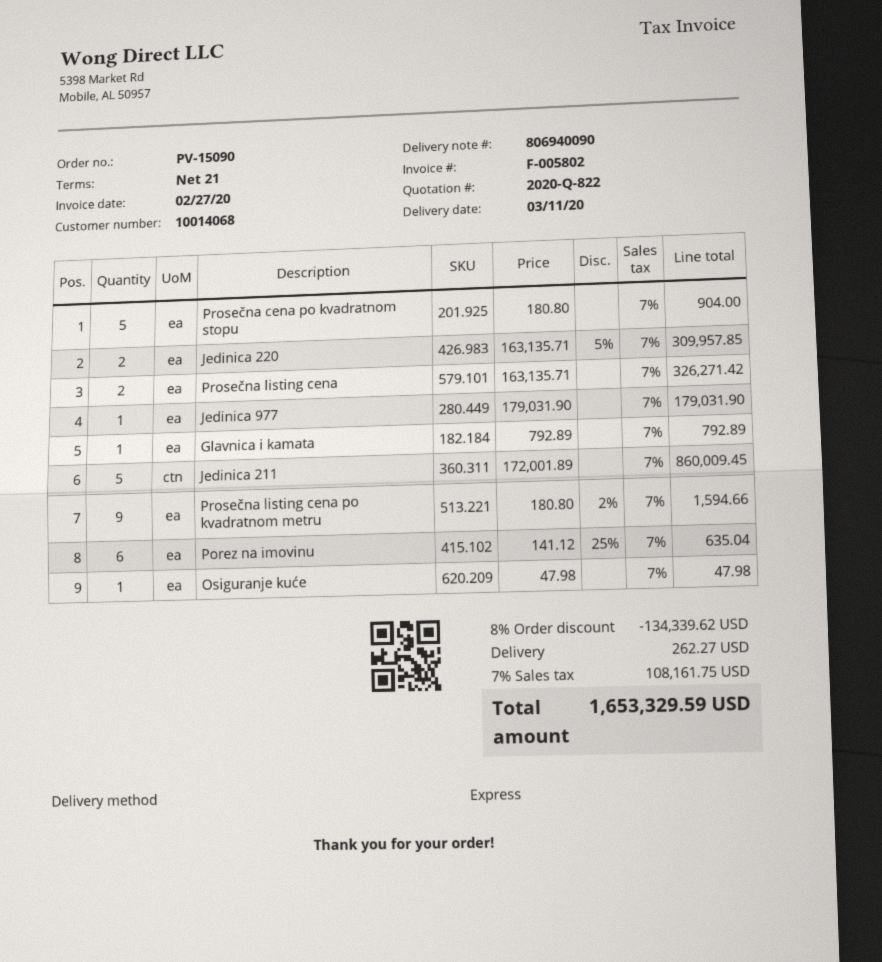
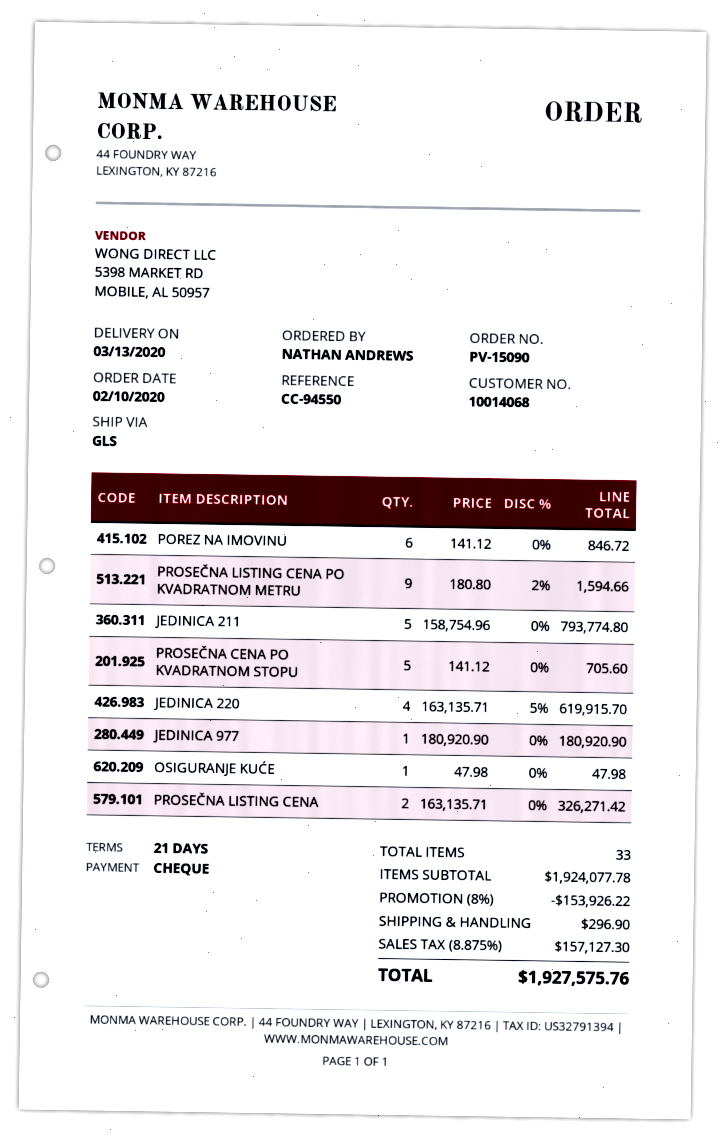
delivery date: 2020-03-11 -> 2020-03-13
shipping method: express -> GLS
Prosečna cena po kvadratnom stopu: 5 x 180.80 = 904.00 -> 5 x 141.12 = 705.60
Jedinica 220: 2 x 163135.71 - 5% = 309957.85 -> 4 x 163135.71 - 5% = 619915.70
Jedinica 977: 1 x 179031.90 = 179031.90 -> 1 x 180920.90 = 180920.90
Glavnica i kamata: 1 x 792.89 = 792.89 -> none
Jedinica 211: 5 x 172001.89 = 860009.45 -> 5 x 158754.96 = 793774.80
Porez na imovinu: 6 x 141.12 - 25% = 635.04 -> 6 x 141.12 = 846.72
discount: 8% = 134339.62 -> 8% = 153926.22
shipping: 262.27 -> 296.90
tax: 7% = 108161.75 -> 8.875% = 157127.30
total: 1653329.59 -> 1927575.76

